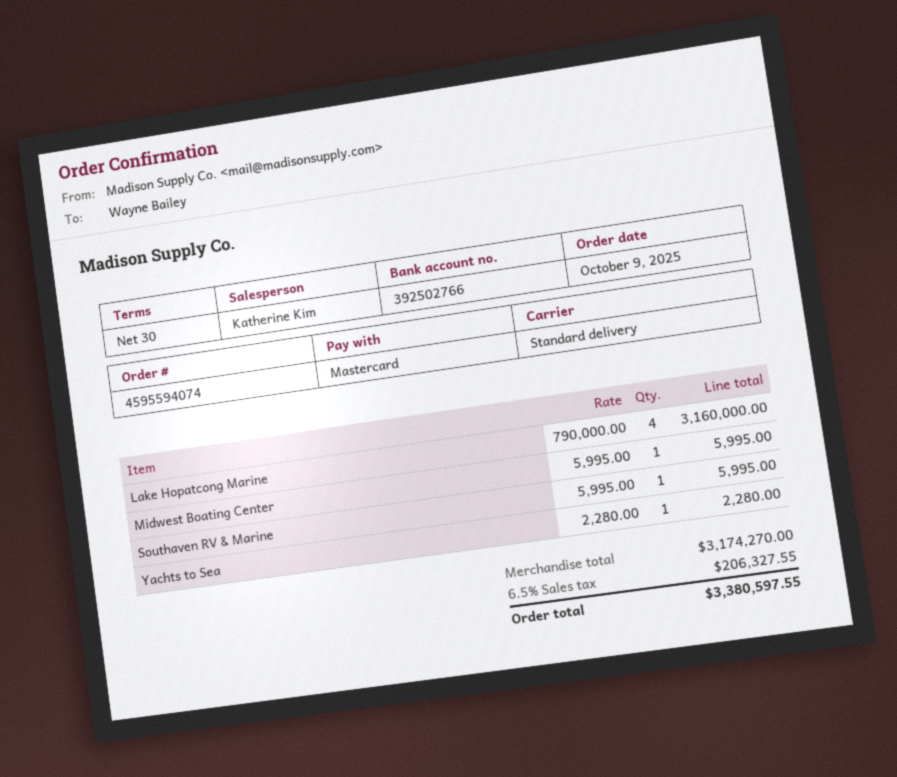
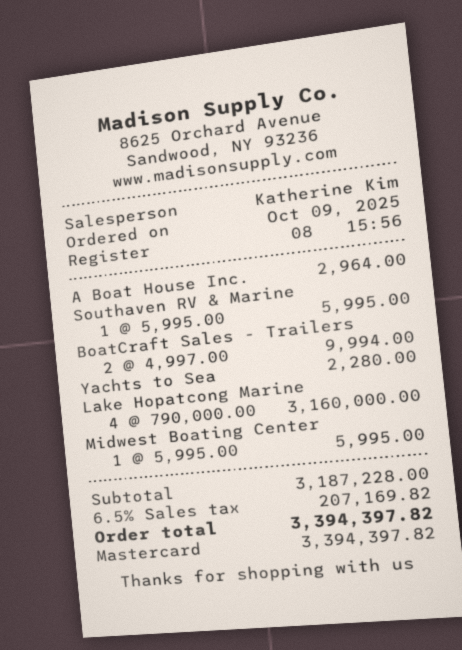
A Boat House Inc.: none -> 1 x 2964.00 = 2964.00
BoatCraft Sales - Trailers: none -> 2 x 4997.00 = 9994.00
subtotal: 3174270.00 -> 3187228.00
tax: 6.5% = 206327.55 -> 6.5% = 207169.82
total: 3380597.55 -> 3394397.82

